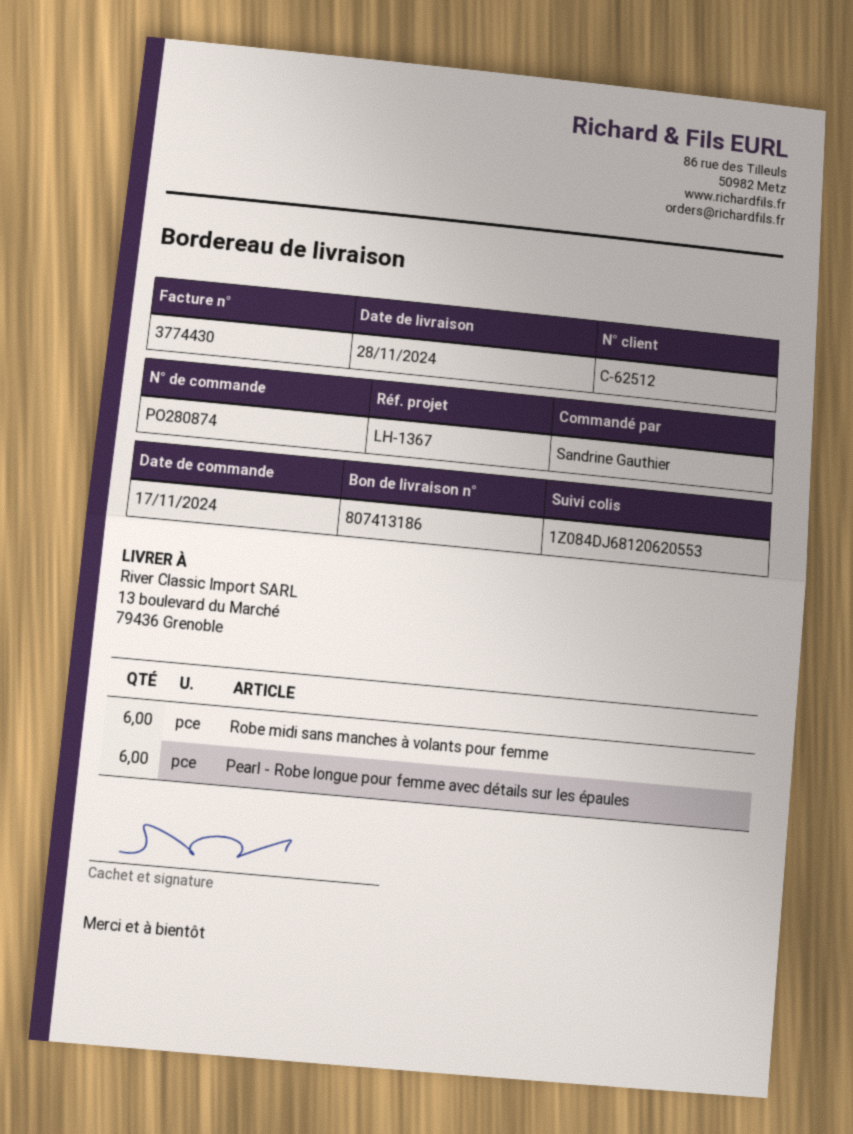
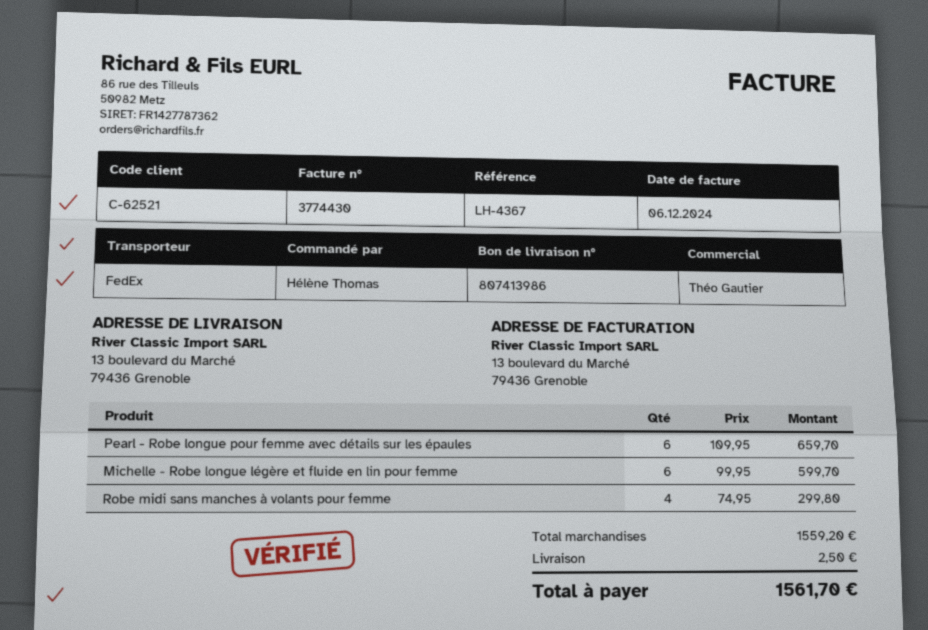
delivery note number: 807413186 -> 807413986
customer number: C-62512 -> C-62521
reference: LH-1367 -> LH-4367
ordered by: Sandrine Gauthier -> Hélène Thomas
Robe midi sans manches à volants pour femme: 6 -> 4
Michelle - Robe longue légère et fluide en lin pour femme: none -> 6

